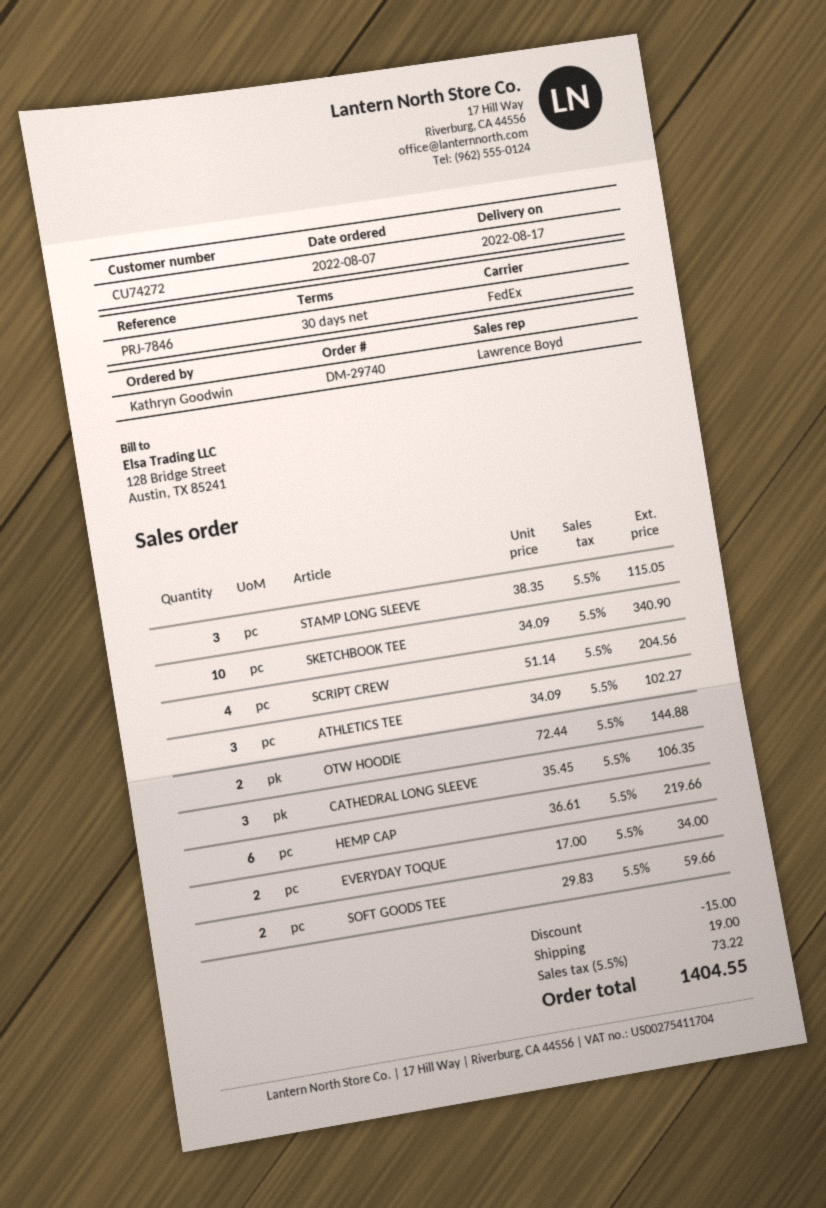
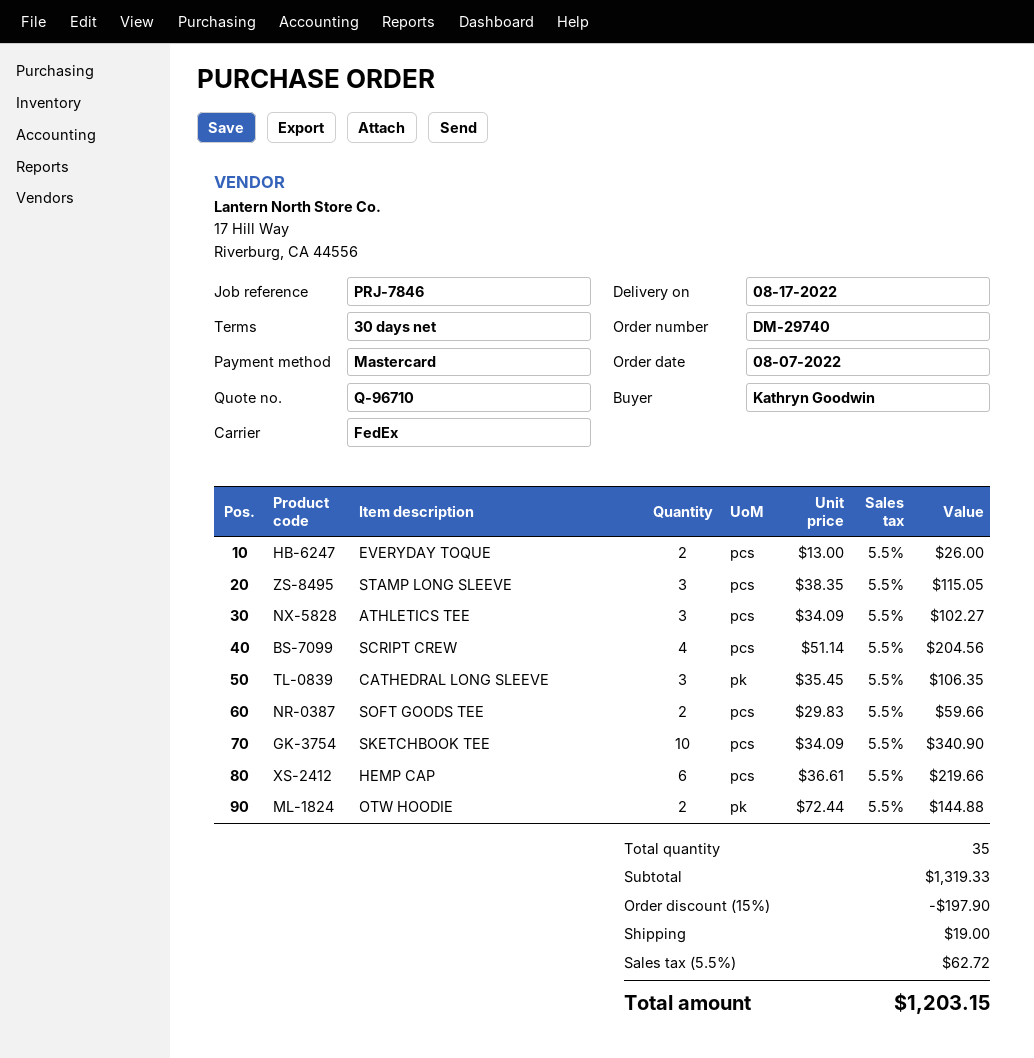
EVERYDAY TOQUE: 2 x 17.00 = 34.00 -> 2 x 13.00 = 26.00
discount: 15.00 -> 197.90
tax: 5.5% = 73.22 -> 5.5% = 62.72
total: 1404.55 -> 1203.15

